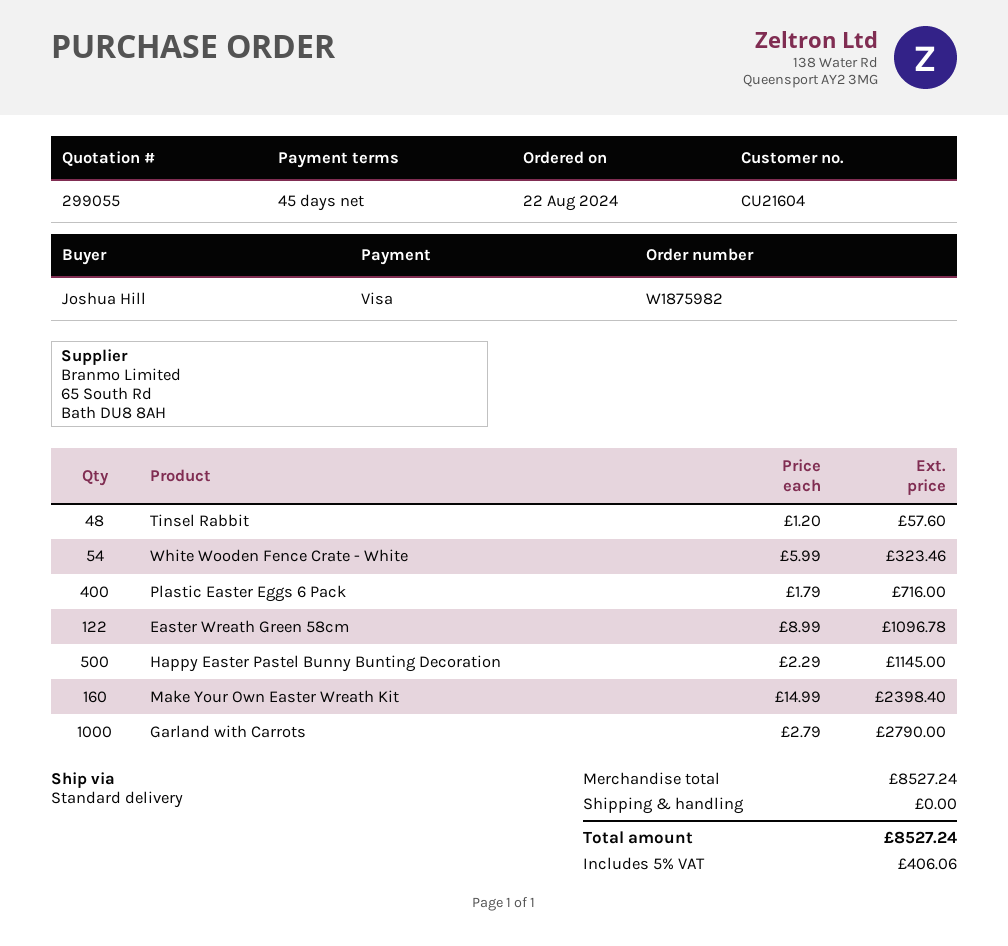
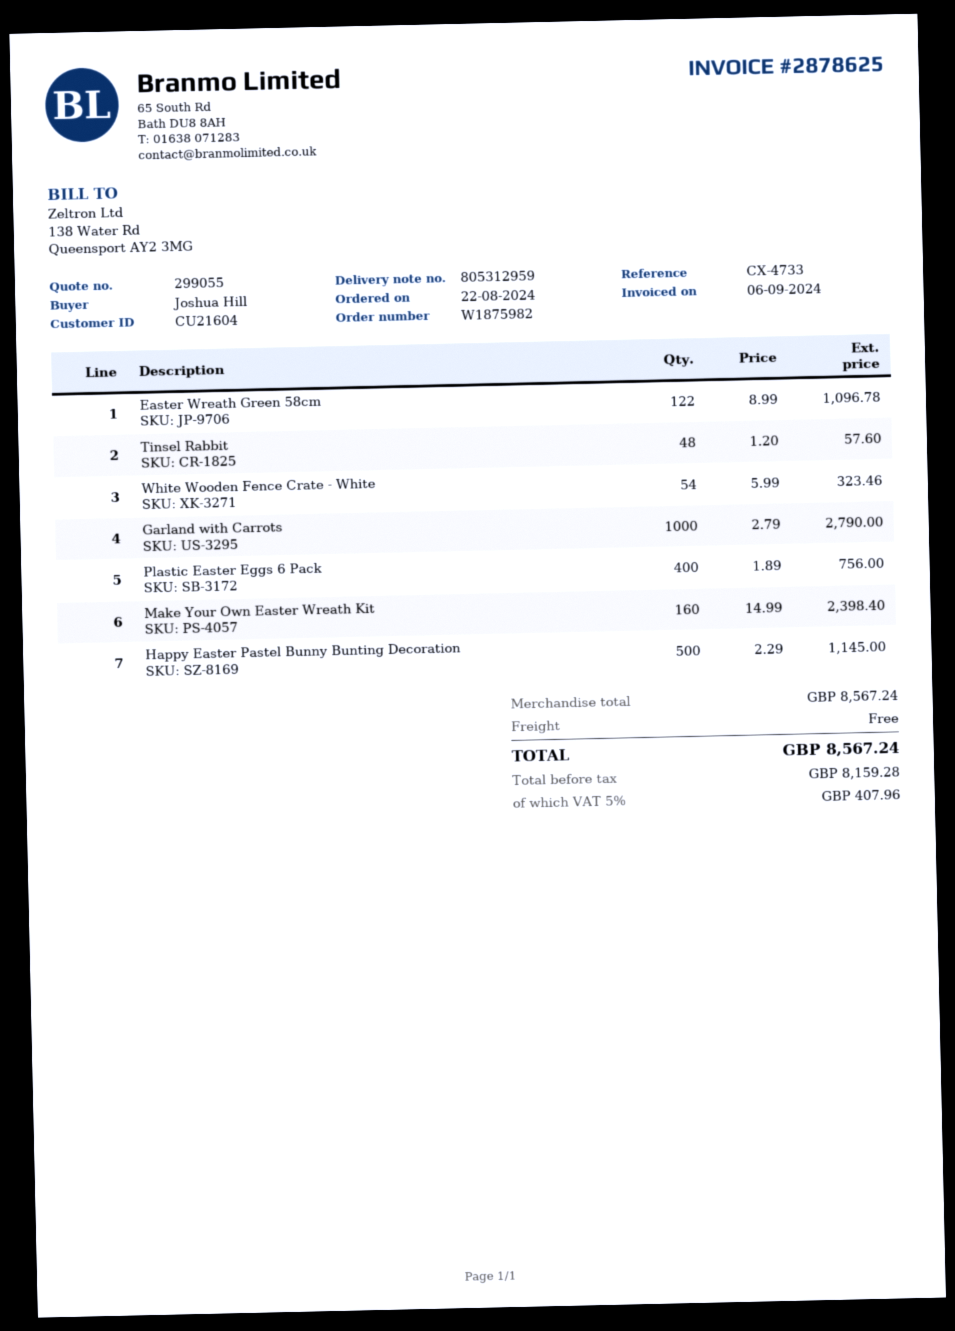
Plastic Easter Eggs 6 Pack: 400 x 1.79 = 716.00 -> 400 x 1.89 = 756.00
subtotal: 8527.24 -> 8567.24
tax: 5% = 406.06 -> 5% = 407.96
total: 8527.24 -> 8567.24

